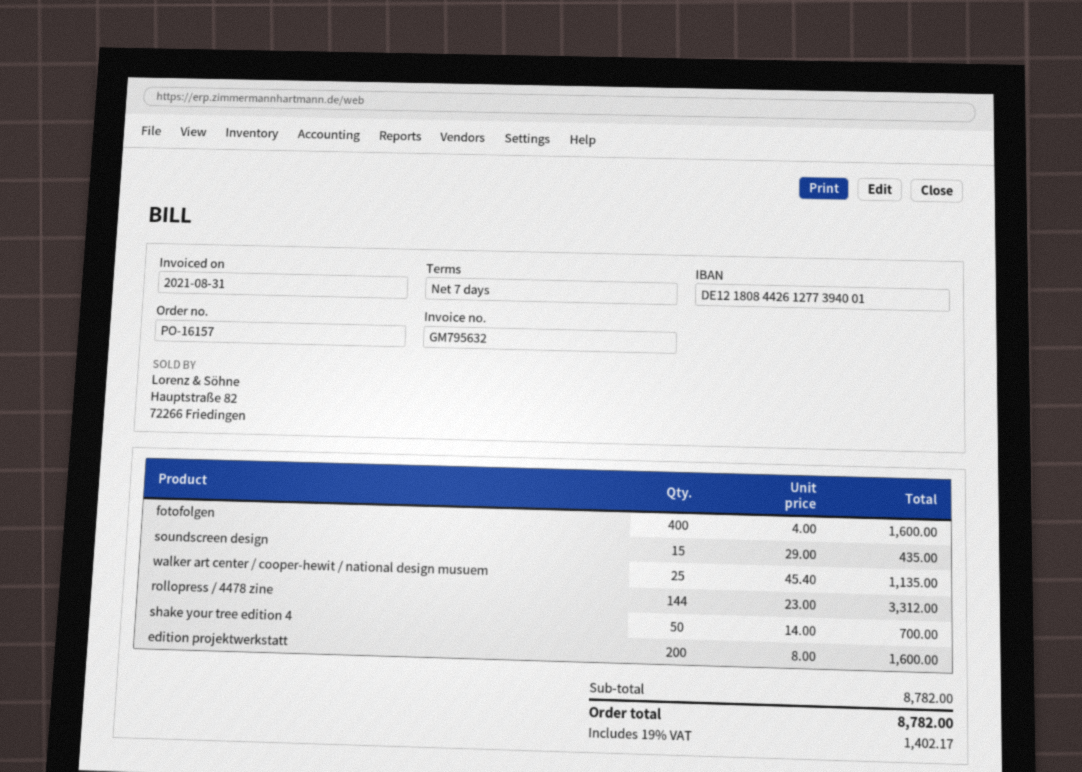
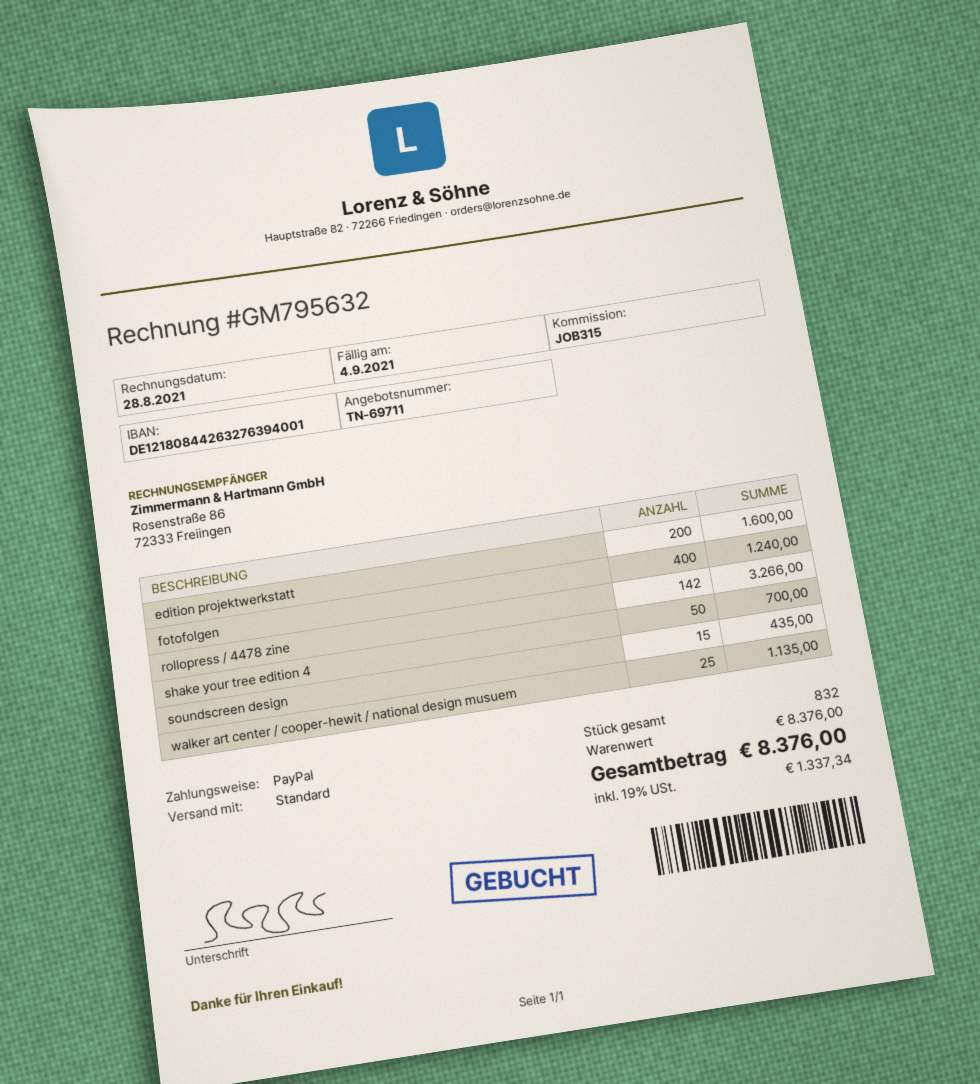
invoice date: 2021-08-31 -> 2021-08-28
bank account: DE12180844261277394001 -> DE12180844263276394001
fotofolgen: 400 for 1600.00 -> 400 for 1240.00
rollopress / 4478 zine: 144 for 3312.00 -> 142 for 3266.00
subtotal: 8782.00 -> 8376.00
tax: 19% = 1402.17 -> 19% = 1337.34
total: 8782.00 -> 8376.00

